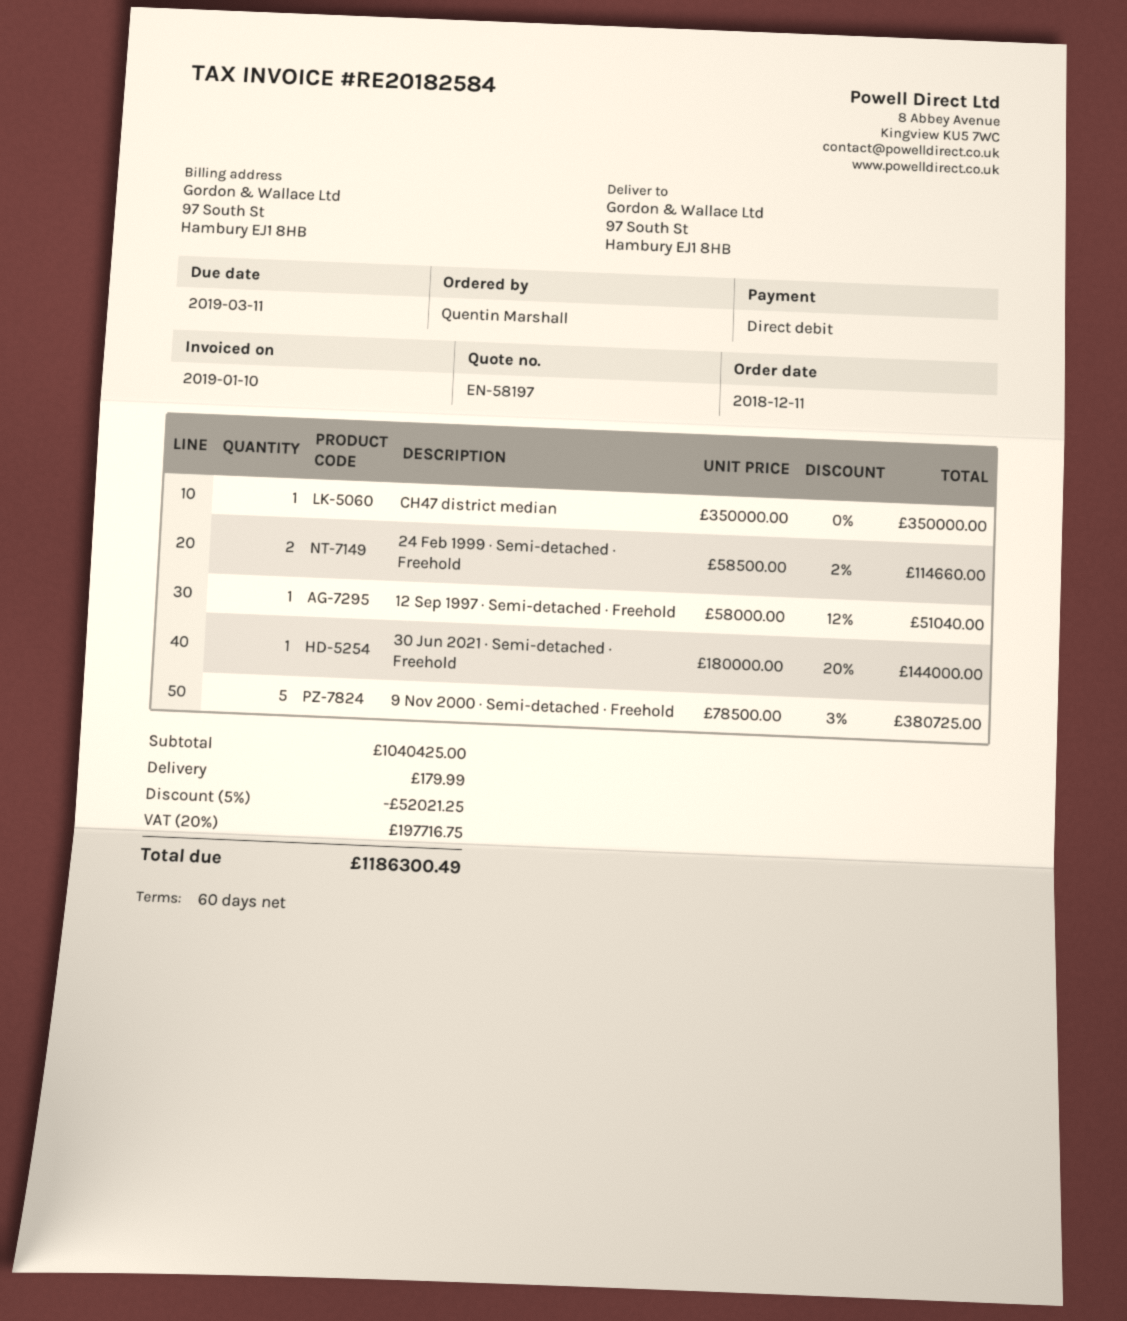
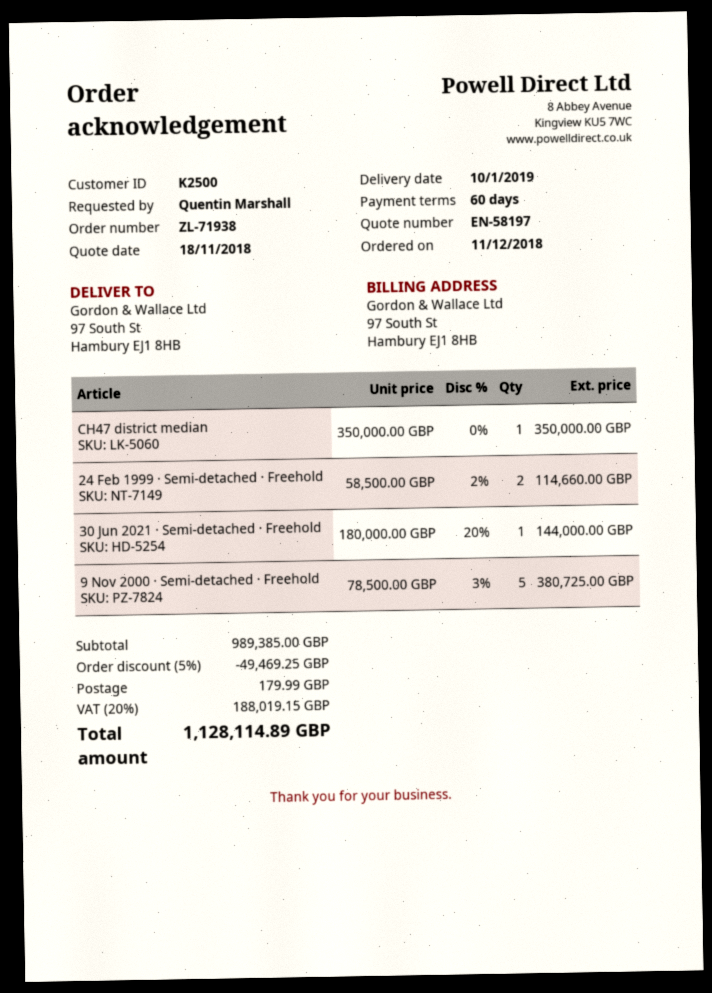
12 Sep 1997 · Semi-detached · Freehold: 1 x 58000.00 - 12% = 51040.00 -> none
subtotal: 1040425.00 -> 989385.00
discount: 5% = 52021.25 -> 5% = 49469.25
tax: 20% = 197716.75 -> 20% = 188019.15
total: 1186300.49 -> 1128114.89

